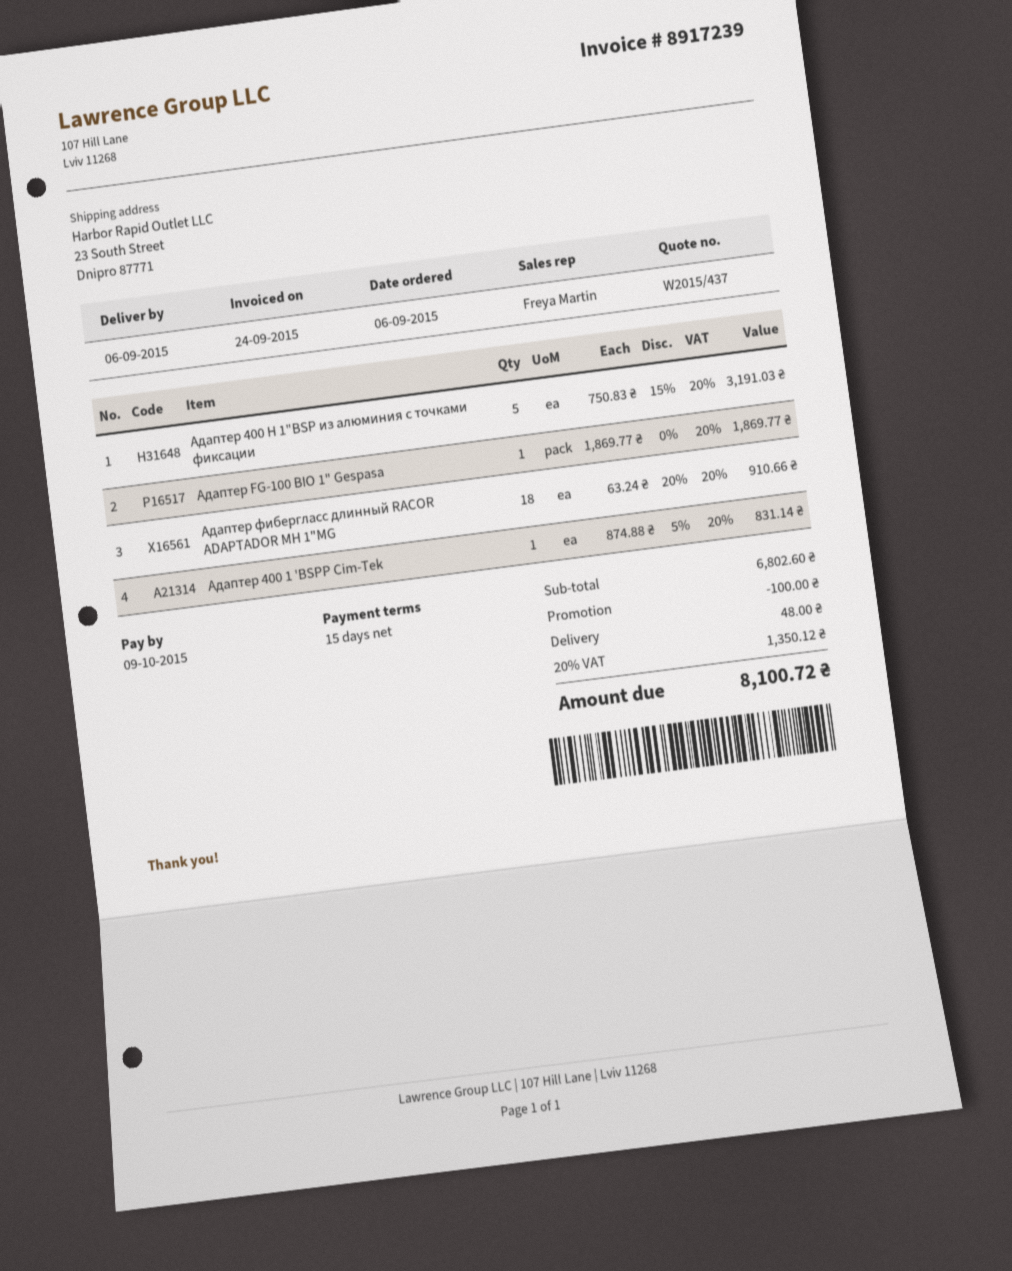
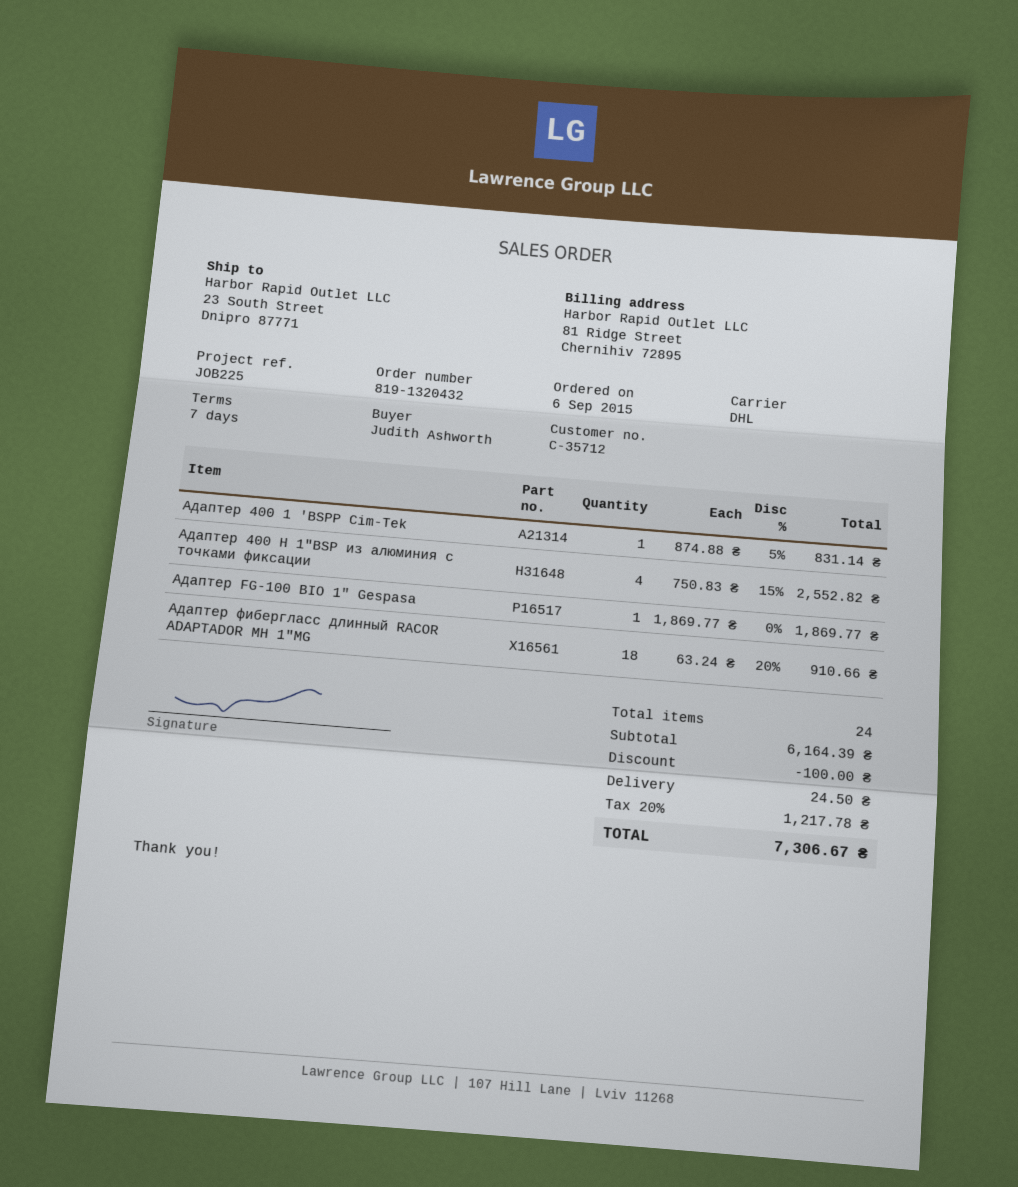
payment terms: 15 days -> 7 days
Адаптер 400 H 1"BSP из алюминия с точками фиксации: 5 x 750.83 - 15% = 3191.03 -> 4 x 750.83 - 15% = 2552.82
subtotal: 6802.60 -> 6164.39
shipping: 48.00 -> 24.50
tax: 20% = 1350.12 -> 20% = 1217.78
total: 8100.72 -> 7306.67

